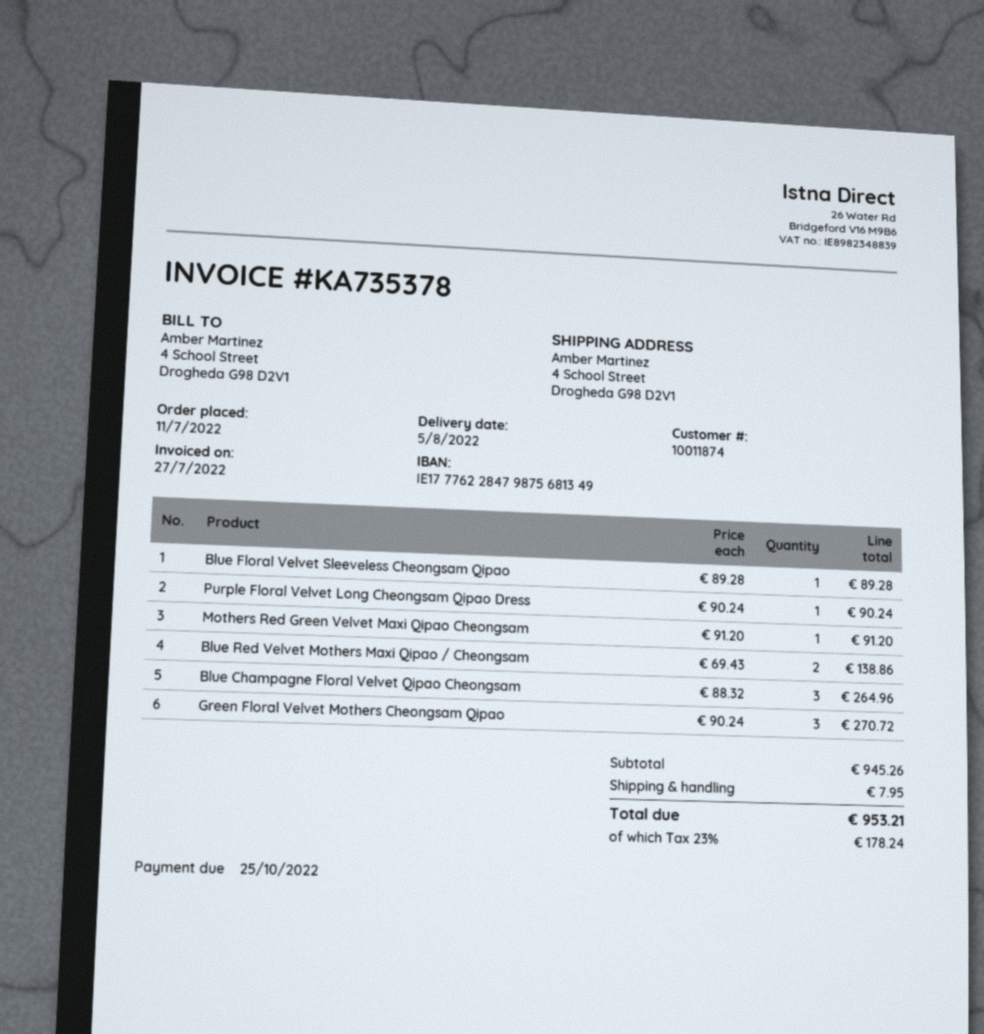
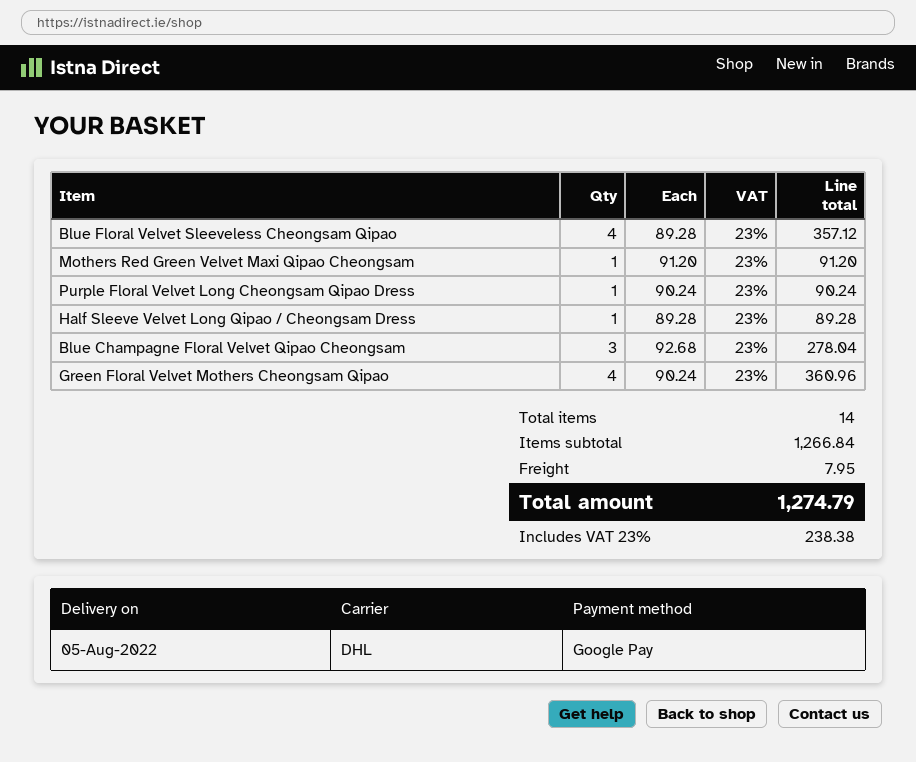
Blue Floral Velvet Sleeveless Cheongsam Qipao: 1 x 89.28 = 89.28 -> 4 x 89.28 = 357.12
Blue Red Velvet Mothers Maxi Qipao / Cheongsam: 2 x 69.43 = 138.86 -> none
Blue Champagne Floral Velvet Qipao Cheongsam: 3 x 88.32 = 264.96 -> 3 x 92.68 = 278.04
Green Floral Velvet Mothers Cheongsam Qipao: 3 x 90.24 = 270.72 -> 4 x 90.24 = 360.96
Half Sleeve Velvet Long Qipao / Cheongsam Dress: none -> 1 x 89.28 = 89.28
subtotal: 945.26 -> 1266.84
tax: 23% = 178.24 -> 23% = 238.38
total: 953.21 -> 1274.79

